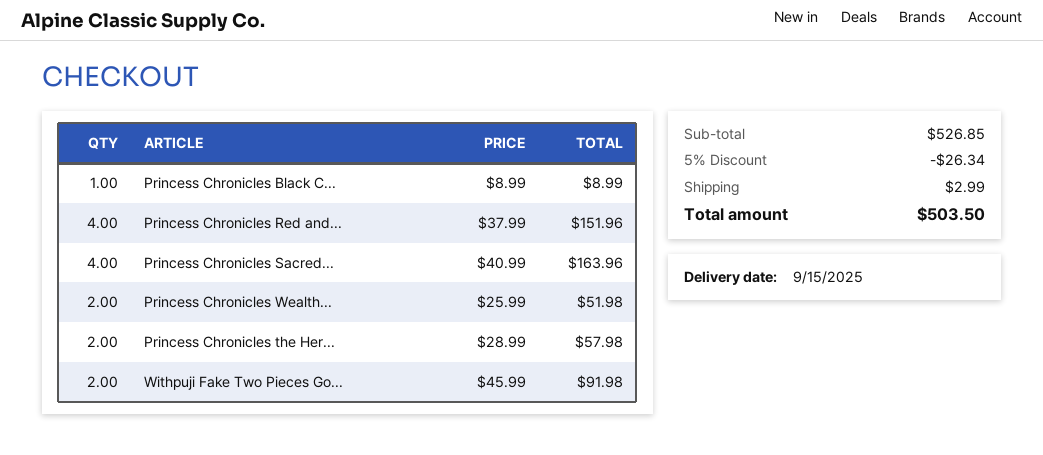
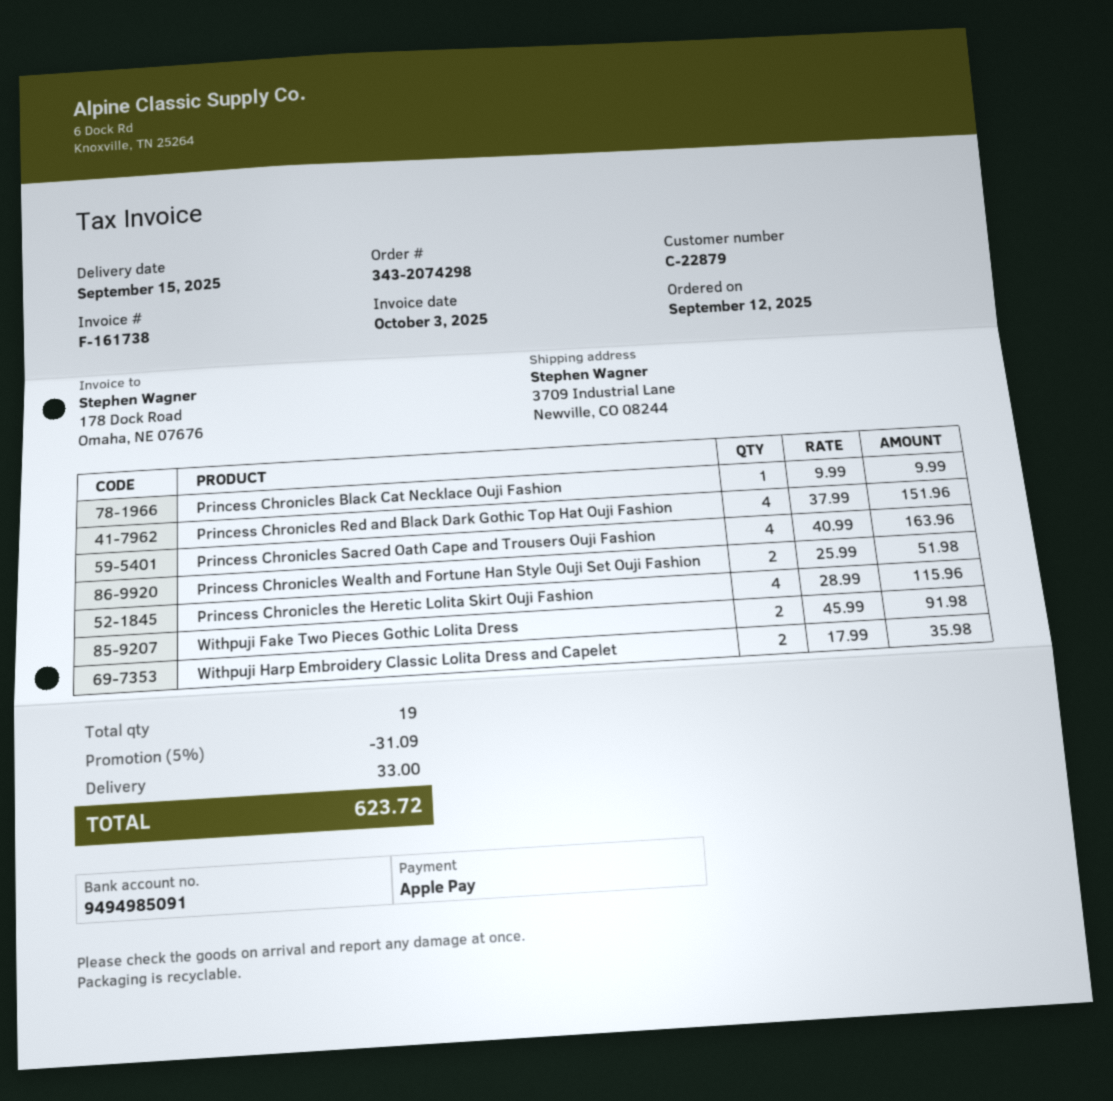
Princess Chronicles Black C...: 1 x 8.99 = 8.99 -> 1 x 9.99 = 9.99
Princess Chronicles the Her...: 2 x 28.99 = 57.98 -> 4 x 28.99 = 115.96
Withpuji Harp Embroidery Classic Lolita Dress and Capelet: none -> 2 x 17.99 = 35.98
discount: 5% = 26.34 -> 5% = 31.09
shipping: 2.99 -> 33.00
total: 503.50 -> 623.72

